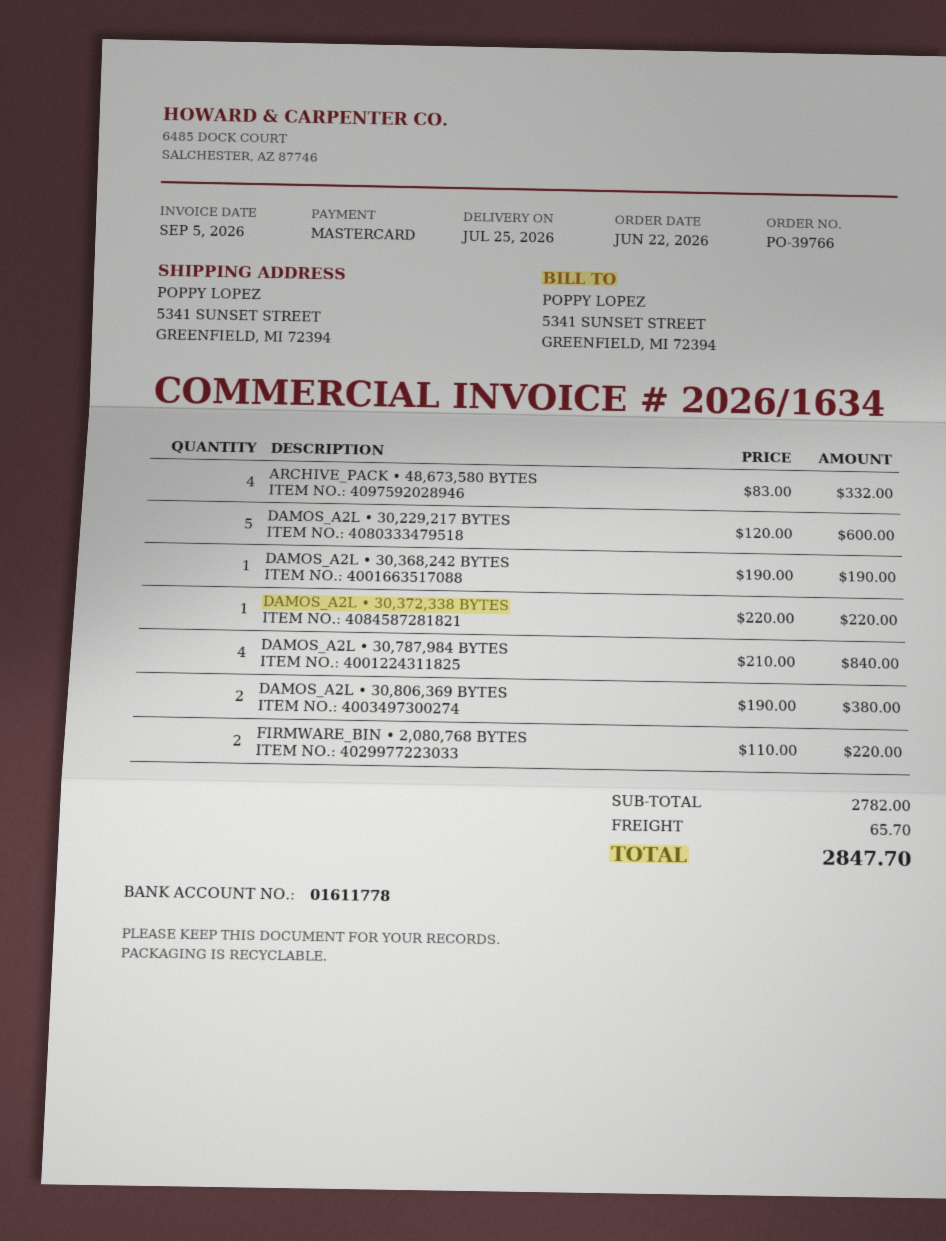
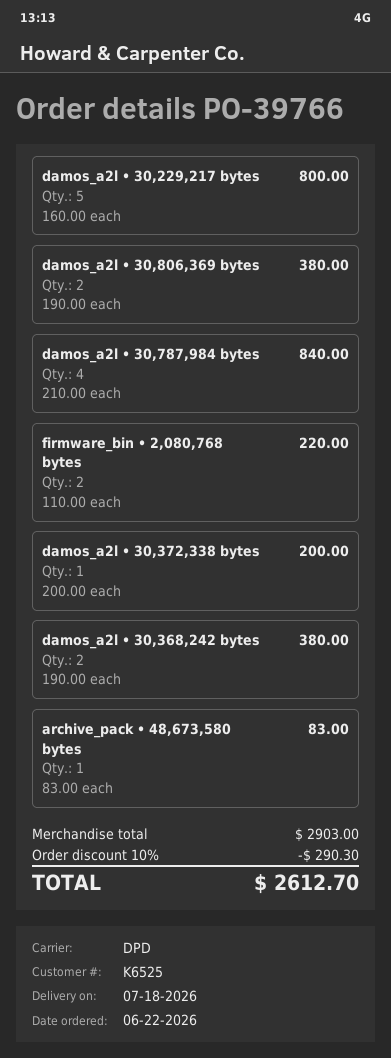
delivery date: 2026-07-25 -> 2026-07-18
ARCHIVE_PACK • 48,673,580 BYTES: 4 x 83.00 = 332.00 -> 1 x 83.00 = 83.00
DAMOS_A2L • 30,229,217 BYTES: 5 x 120.00 = 600.00 -> 5 x 160.00 = 800.00
DAMOS_A2L • 30,368,242 BYTES: 1 x 190.00 = 190.00 -> 2 x 190.00 = 380.00
DAMOS_A2L • 30,372,338 BYTES: 1 x 220.00 = 220.00 -> 1 x 200.00 = 200.00
subtotal: 2782.00 -> 2903.00
discount: none -> 10% = 290.30
shipping: 65.70 -> none
total: 2847.70 -> 2612.70

